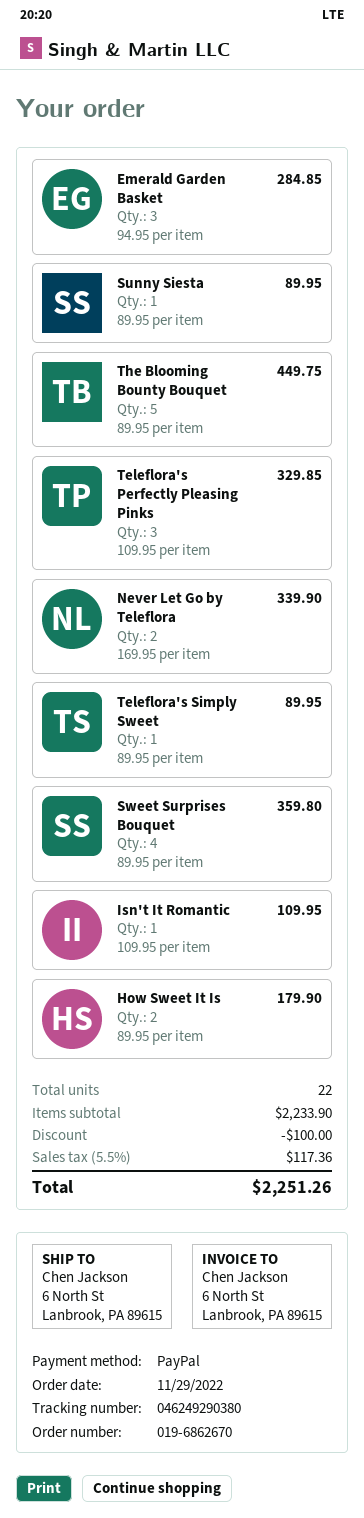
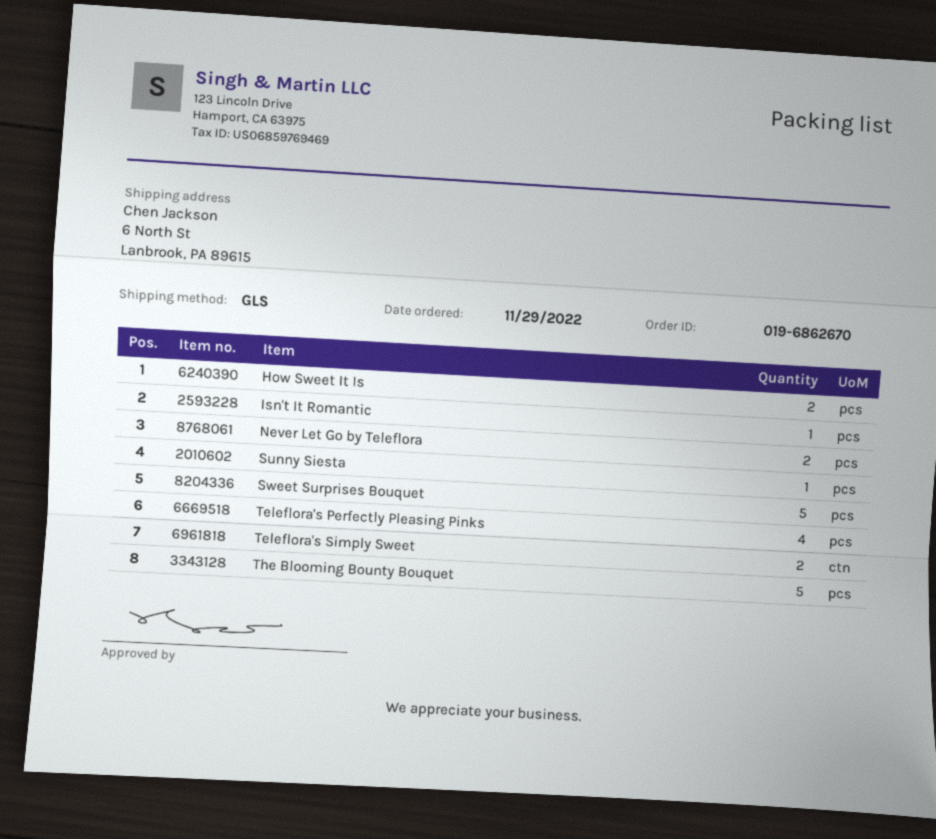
Emerald Garden Basket: 3 -> none
Teleflora's Perfectly Pleasing Pinks: 3 -> 4
Teleflora's Simply Sweet: 1 -> 2
Sweet Surprises Bouquet: 4 -> 5

